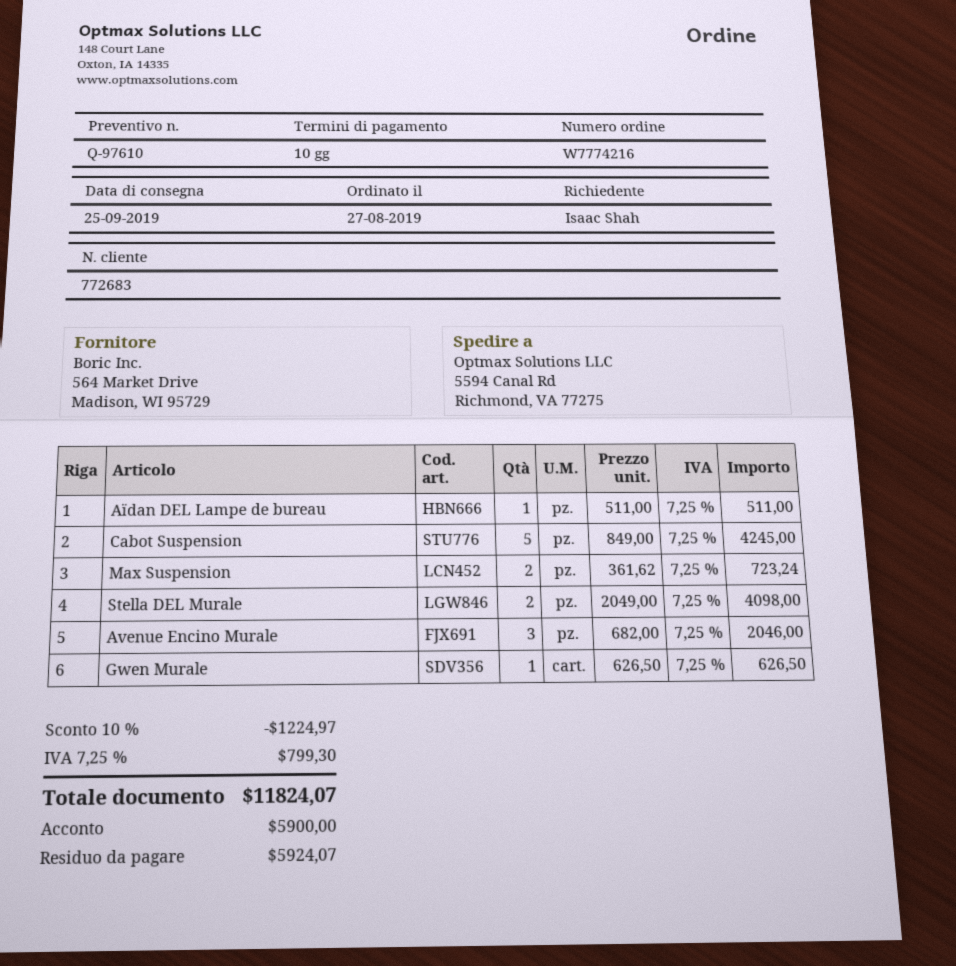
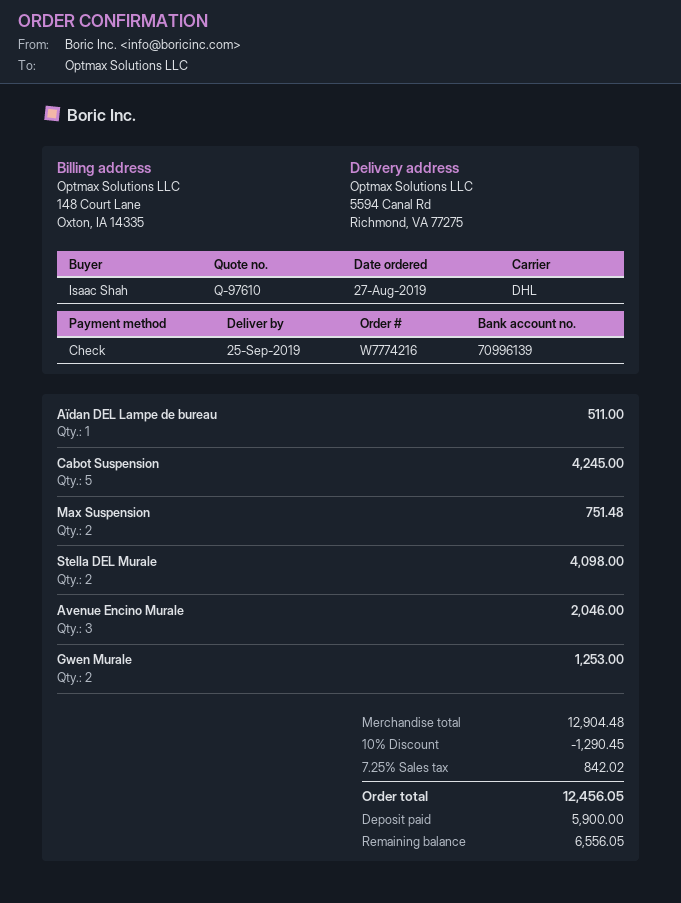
Max Suspension: 2 for 723.24 -> 2 for 751.48
Gwen Murale: 1 for 626.50 -> 2 for 1253.00
discount: 10% = 1224.97 -> 10% = 1290.45
tax: 7.25% = 799.30 -> 7.25% = 842.02
total: 11824.07 -> 12456.05
balance: 5924.07 -> 6556.05

